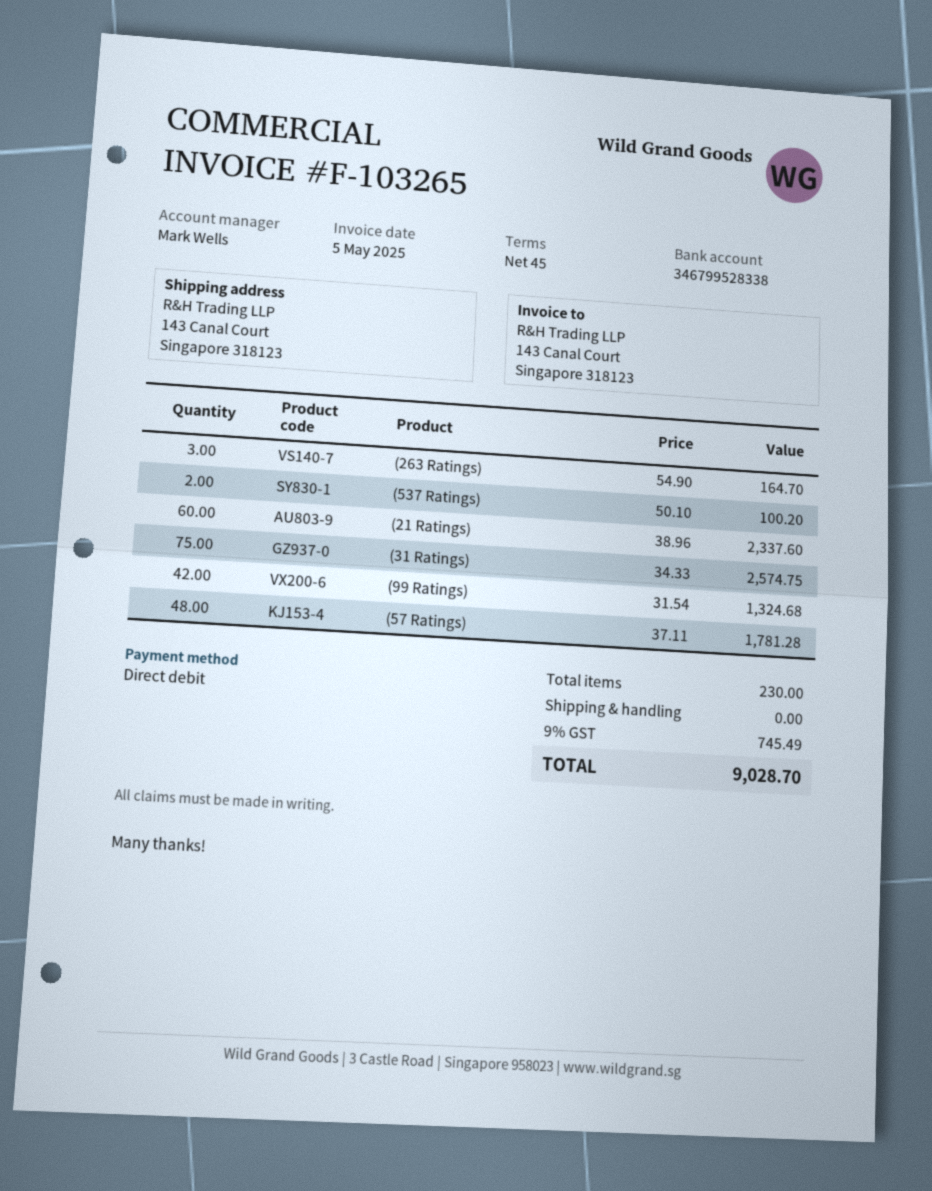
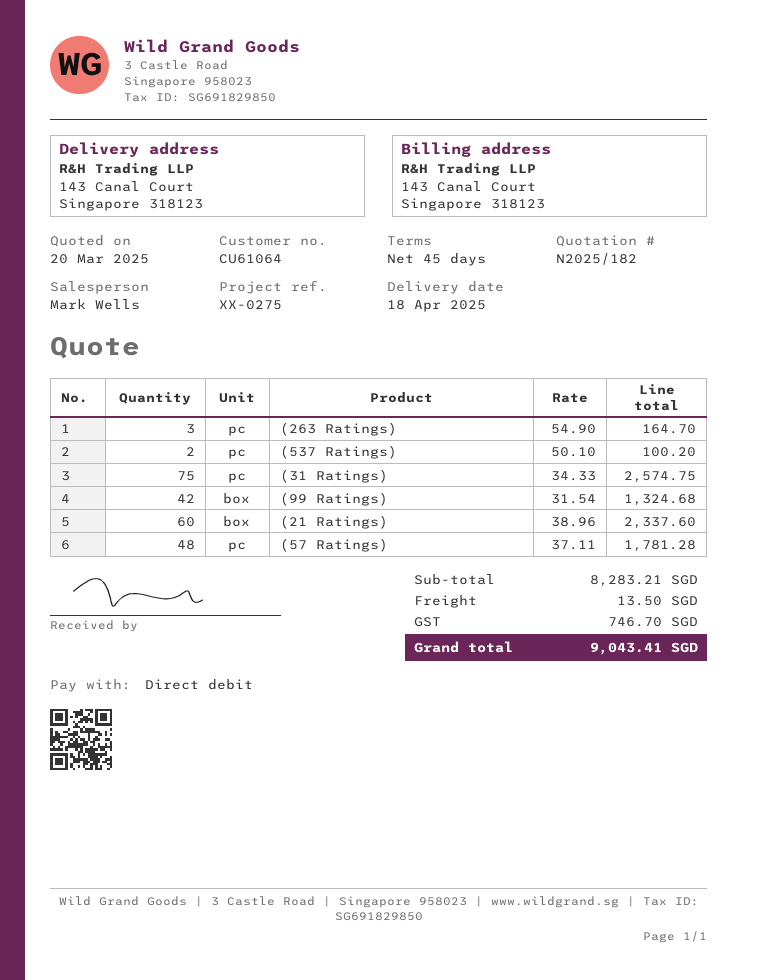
shipping: 0.00 -> 13.50
tax: 745.49 -> 746.70
total: 9028.70 -> 9043.41

